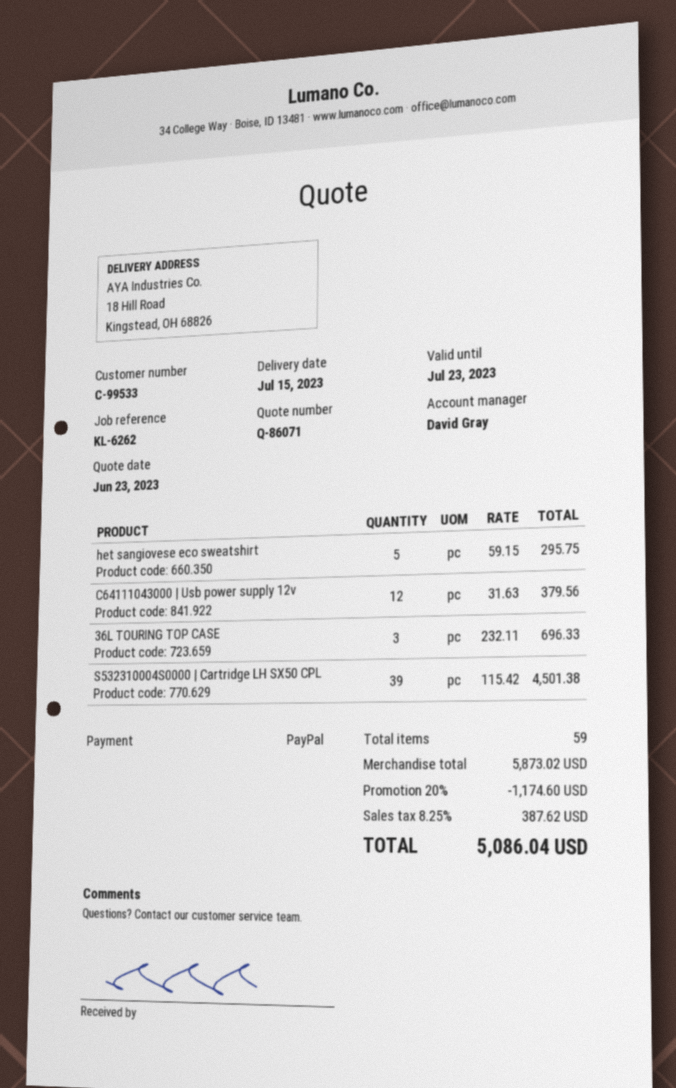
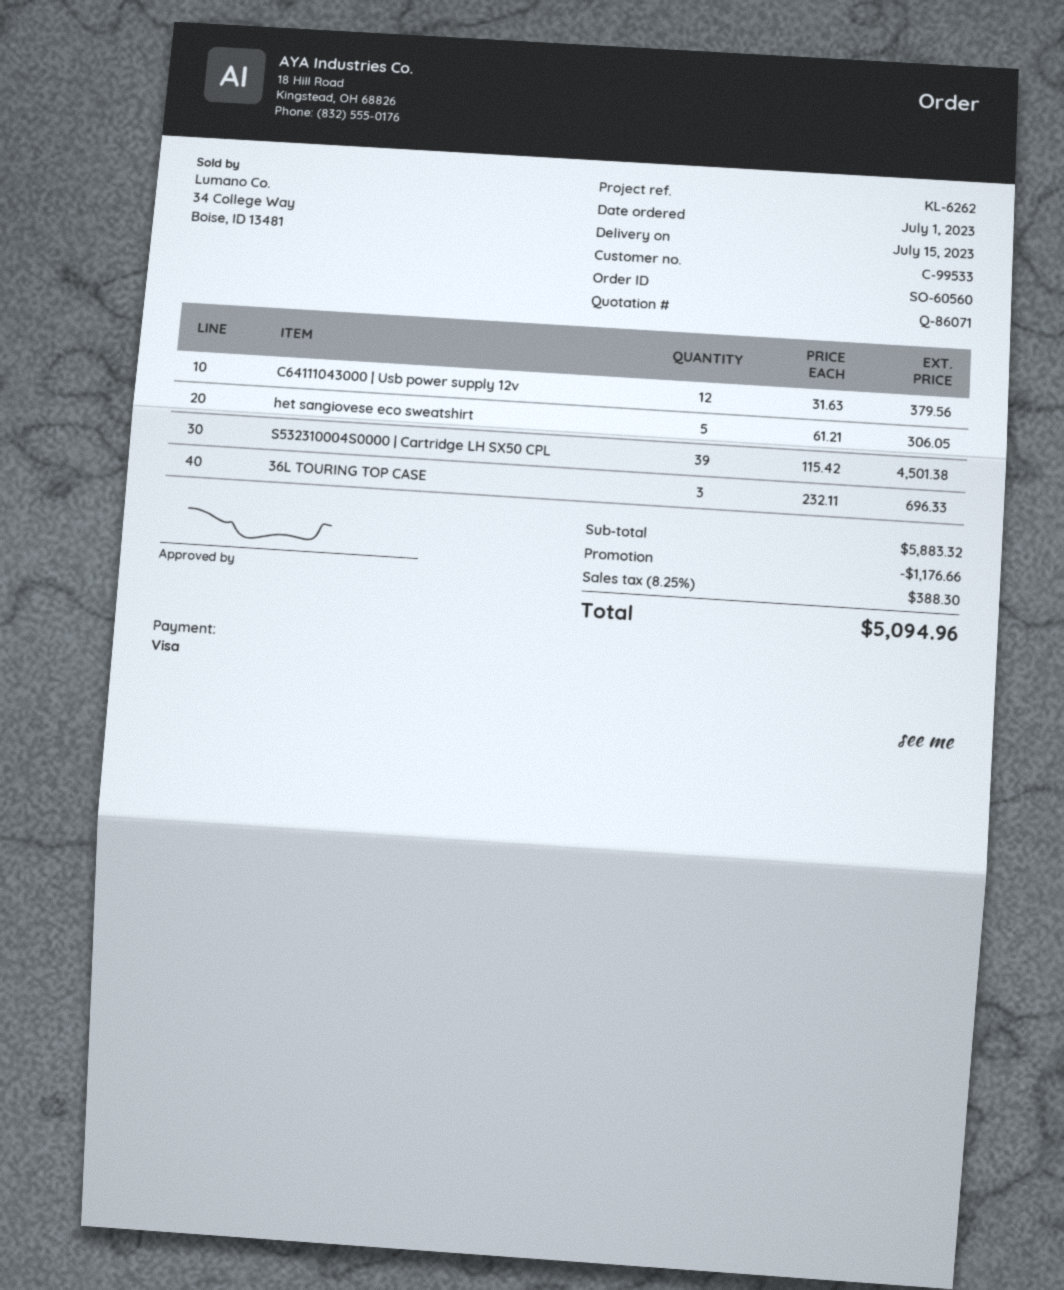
payment method: PayPal -> Visa
het sangiovese eco sweatshirt: 5 x 59.15 = 295.75 -> 5 x 61.21 = 306.05
subtotal: 5873.02 -> 5883.32
discount: 1174.60 -> 1176.66
tax: 8.25% = 387.62 -> 8.25% = 388.30
total: 5086.04 -> 5094.96

